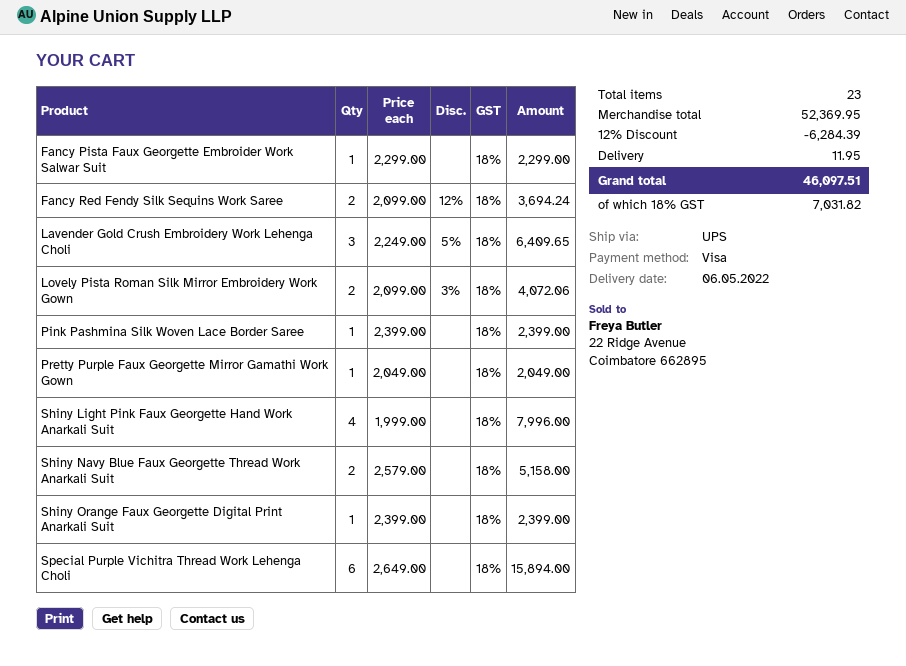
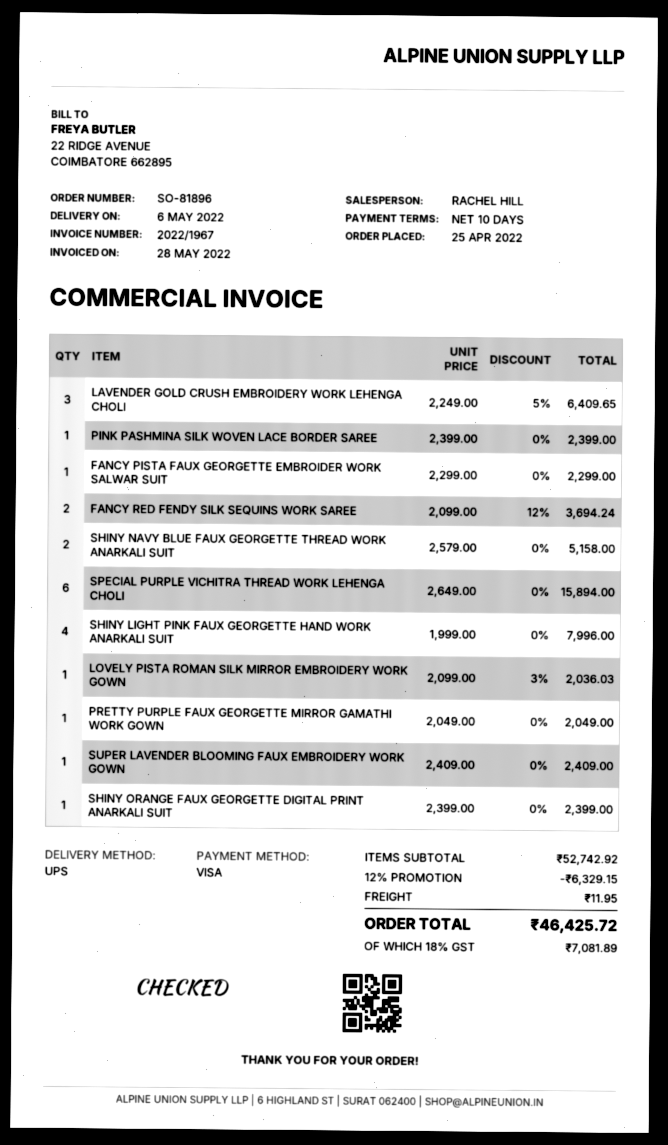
Lovely Pista Roman Silk Mirror Embroidery Work Gown: 2 x 2099.00 - 3% = 4072.06 -> 1 x 2099.00 - 3% = 2036.03
SUPER LAVENDER BLOOMING FAUX EMBROIDERY WORK GOWN: none -> 1 x 2409.00 = 2409.00
subtotal: 52369.95 -> 52742.92
discount: 12% = 6284.39 -> 12% = 6329.15
tax: 18% = 7031.82 -> 18% = 7081.89
total: 46097.51 -> 46425.72

